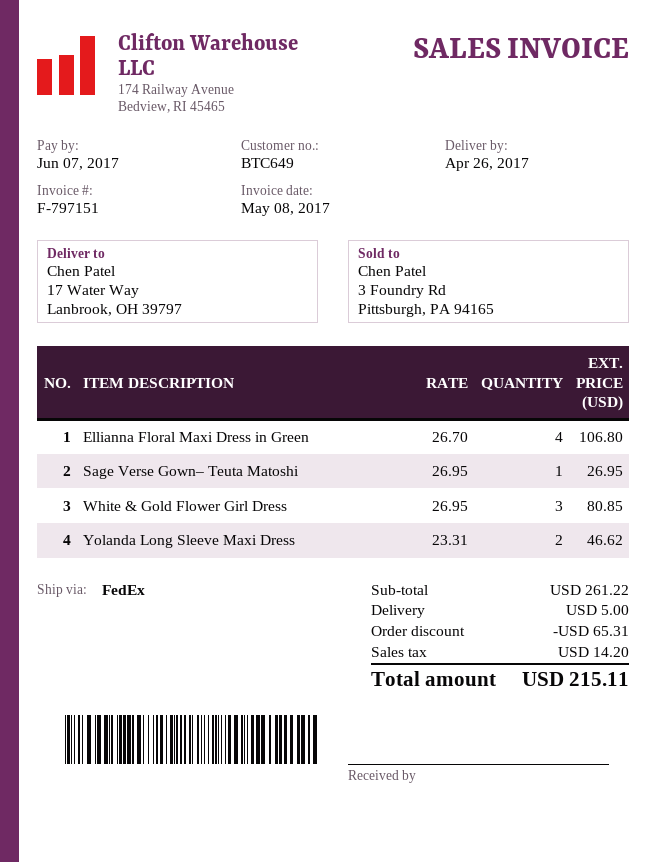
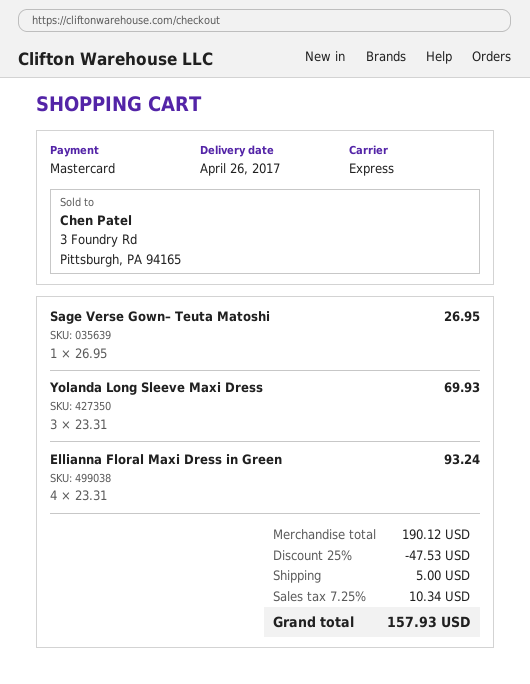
shipping method: FedEx -> express
Ellianna Floral Maxi Dress in Green: 4 x 26.70 = 106.80 -> 4 x 23.31 = 93.24
White & Gold Flower Girl Dress: 3 x 26.95 = 80.85 -> none
Yolanda Long Sleeve Maxi Dress: 2 x 23.31 = 46.62 -> 3 x 23.31 = 69.93
subtotal: 261.22 -> 190.12
discount: 65.31 -> 47.53
tax: 14.20 -> 10.34
total: 215.11 -> 157.93

